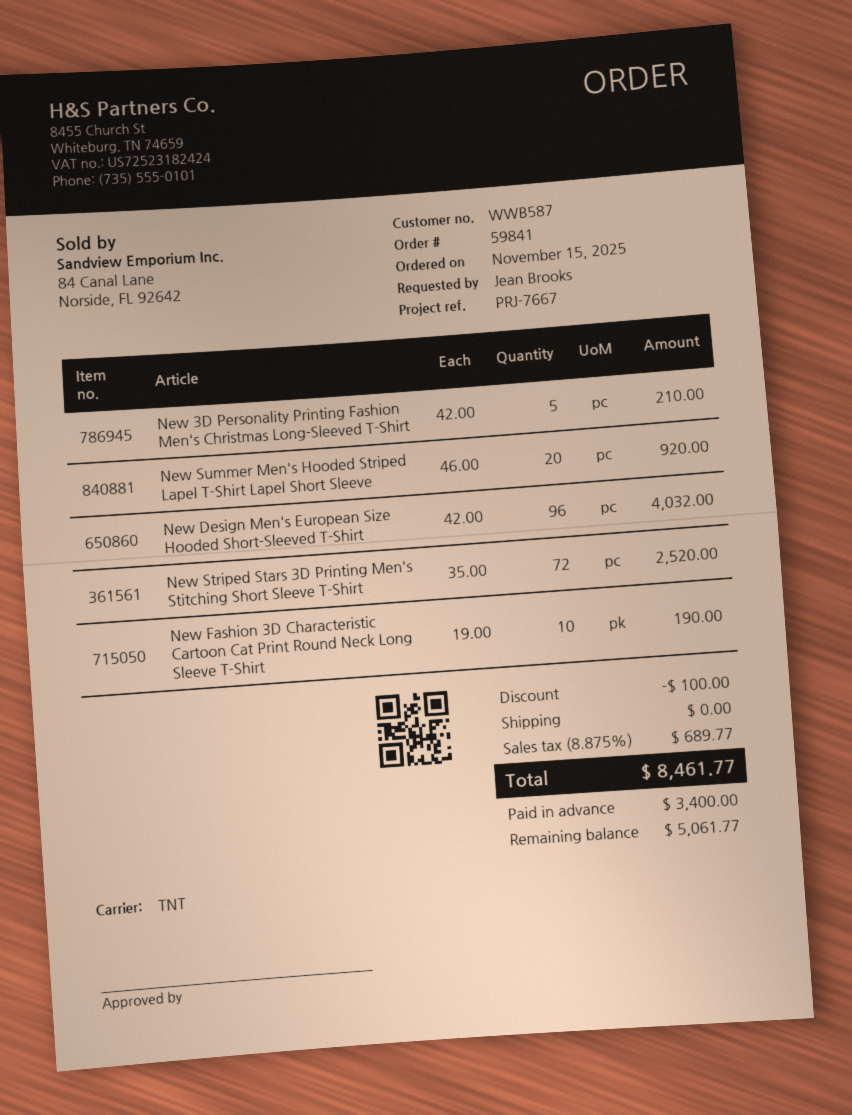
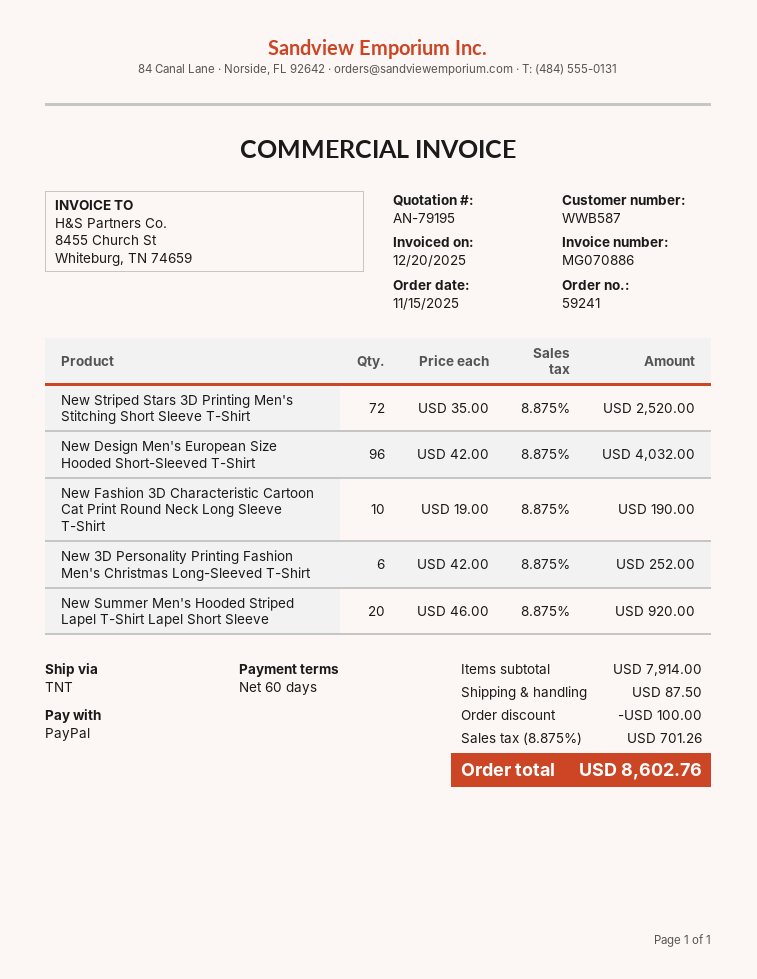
order number: 59841 -> 59241
New 3D Personality Printing Fashion Men's Christmas Long-Sleeved T-Shirt: 5 x 42.00 = 210.00 -> 6 x 42.00 = 252.00
shipping: 0.00 -> 87.50
tax: 8.875% = 689.77 -> 8.875% = 701.26
total: 8461.77 -> 8602.76

